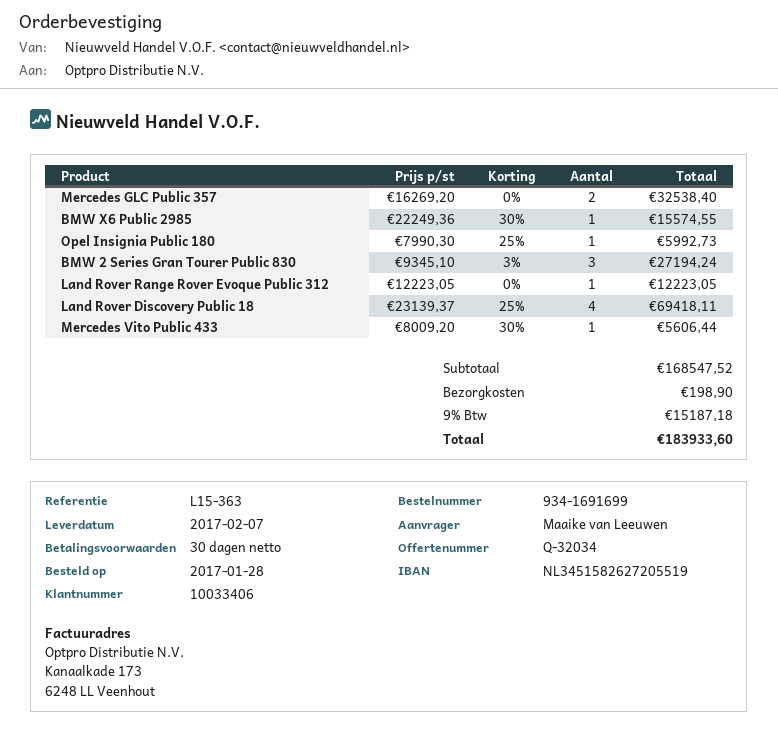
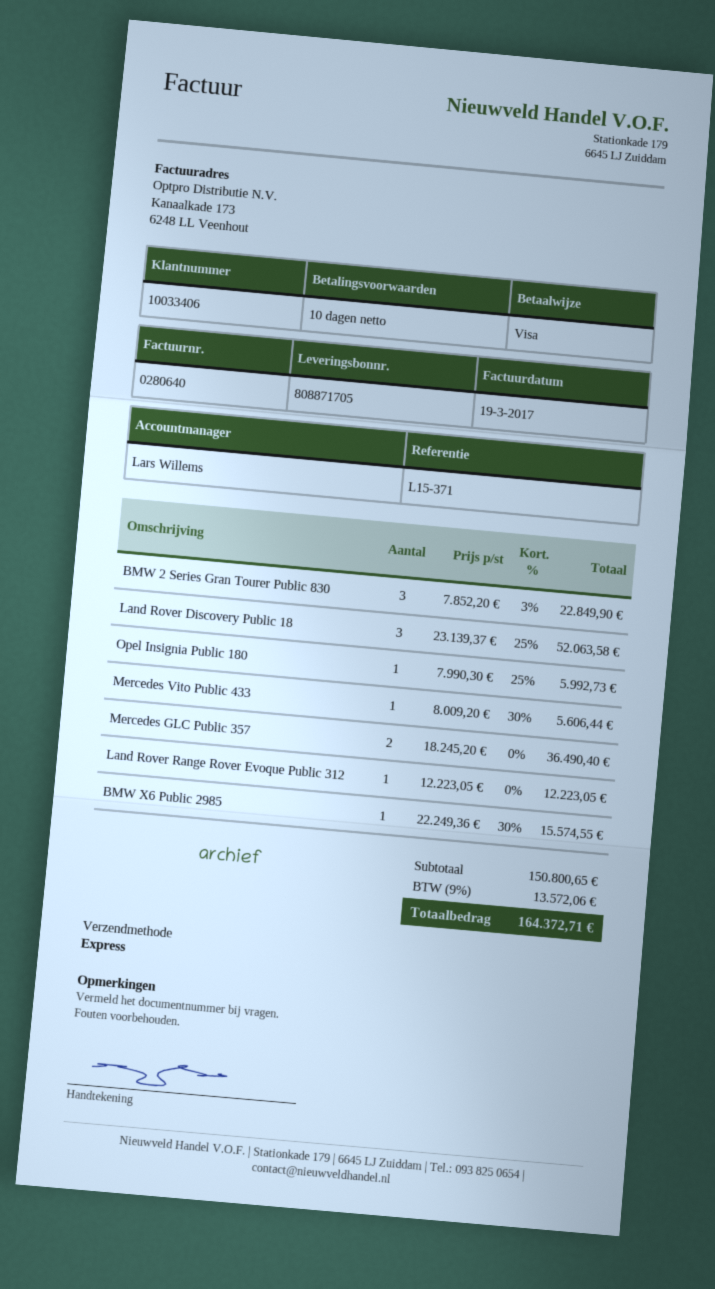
payment terms: 30 days -> 10 days
reference: L15-363 -> L15-371
Mercedes GLC Public 357: 2 x 16269.20 = 32538.40 -> 2 x 18245.20 = 36490.40
BMW 2 Series Gran Tourer Public 830: 3 x 9345.10 - 3% = 27194.24 -> 3 x 7852.20 - 3% = 22849.90
Land Rover Discovery Public 18: 4 x 23139.37 - 25% = 69418.11 -> 3 x 23139.37 - 25% = 52063.58
subtotal: 168547.52 -> 150800.65
shipping: 198.90 -> none
tax: 9% = 15187.18 -> 9% = 13572.06
total: 183933.60 -> 164372.71

